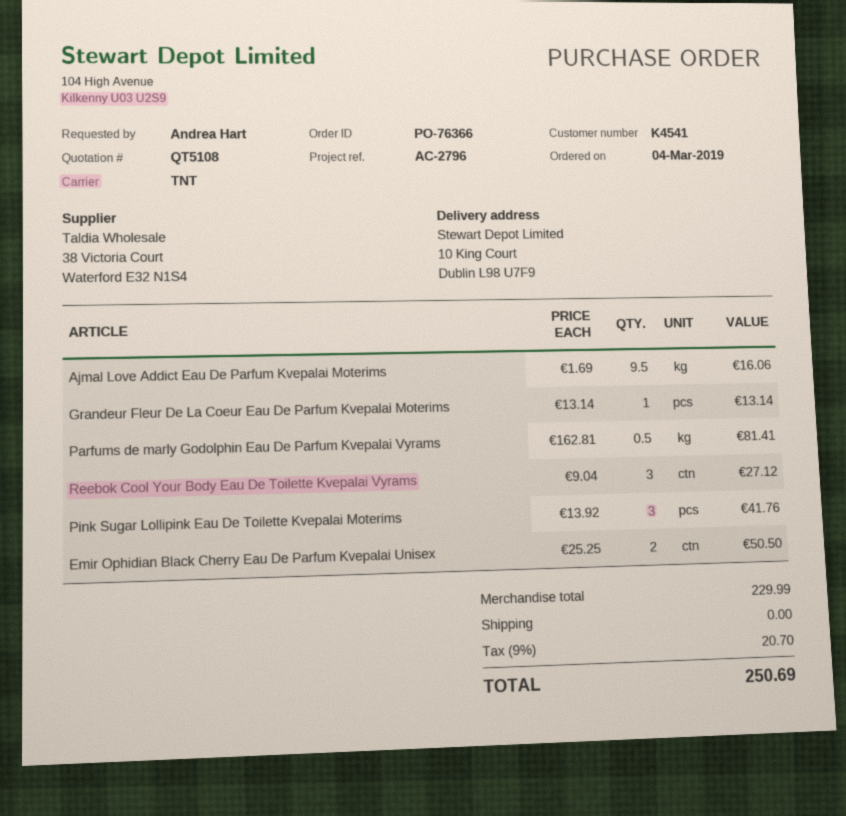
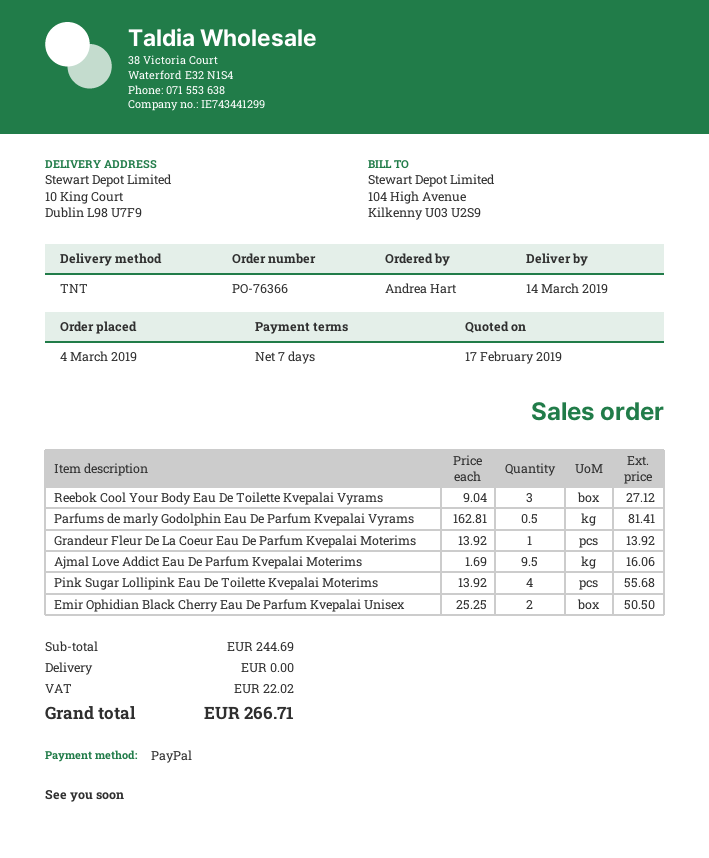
Grandeur Fleur De La Coeur Eau De Parfum Kvepalai Moterims: 1 x 13.14 = 13.14 -> 1 x 13.92 = 13.92
Pink Sugar Lollipink Eau De Toilette Kvepalai Moterims: 3 x 13.92 = 41.76 -> 4 x 13.92 = 55.68
subtotal: 229.99 -> 244.69
tax: 20.70 -> 22.02
total: 250.69 -> 266.71

